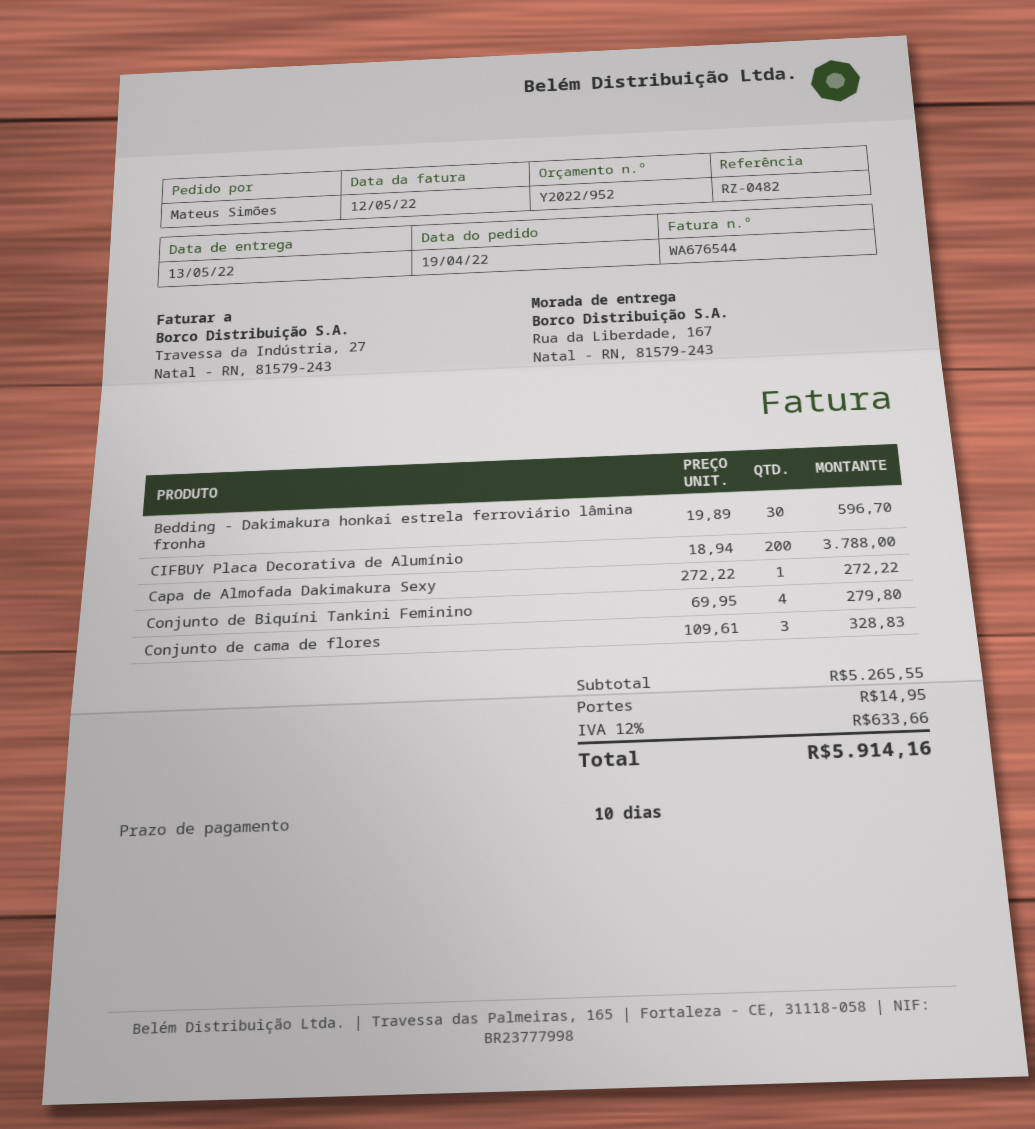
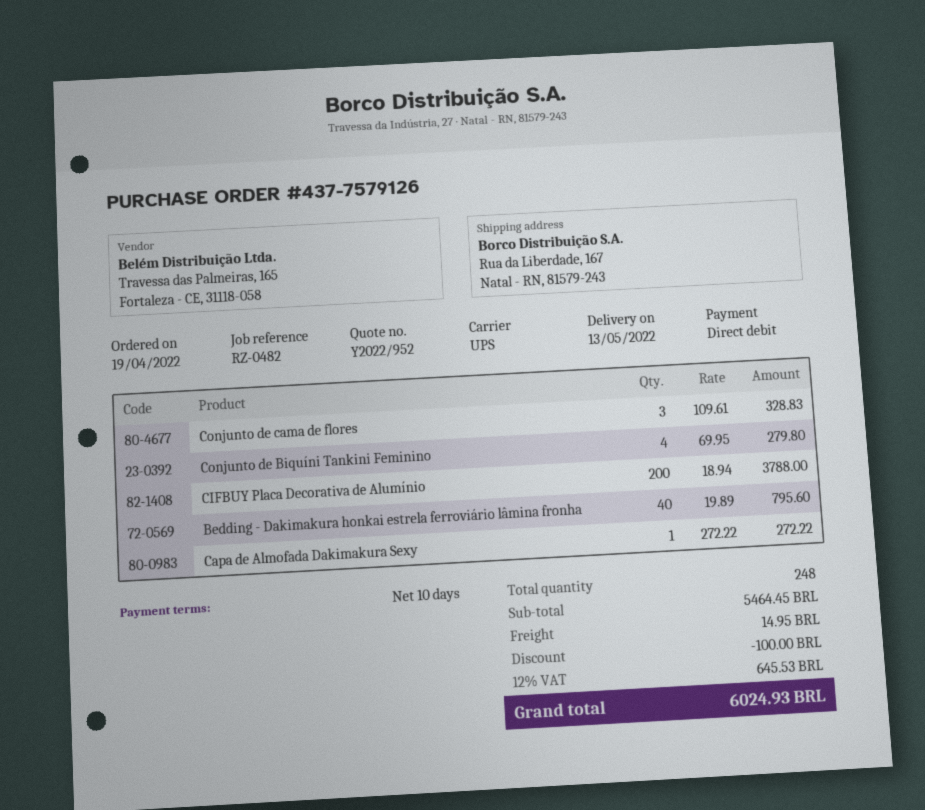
Bedding - Dakimakura honkai estrela ferroviário lâmina fronha: 30 x 19.89 = 596.70 -> 40 x 19.89 = 795.60
subtotal: 5265.55 -> 5464.45
discount: none -> 100.00
tax: 12% = 633.66 -> 12% = 645.53
total: 5914.16 -> 6024.93

